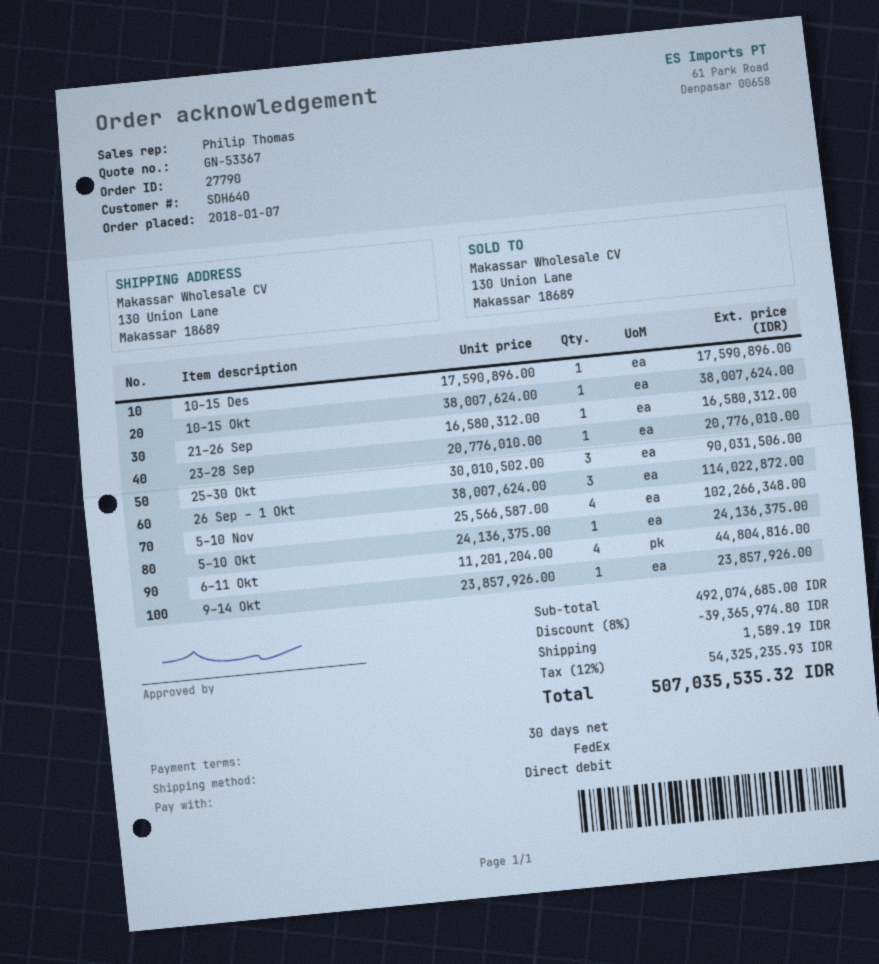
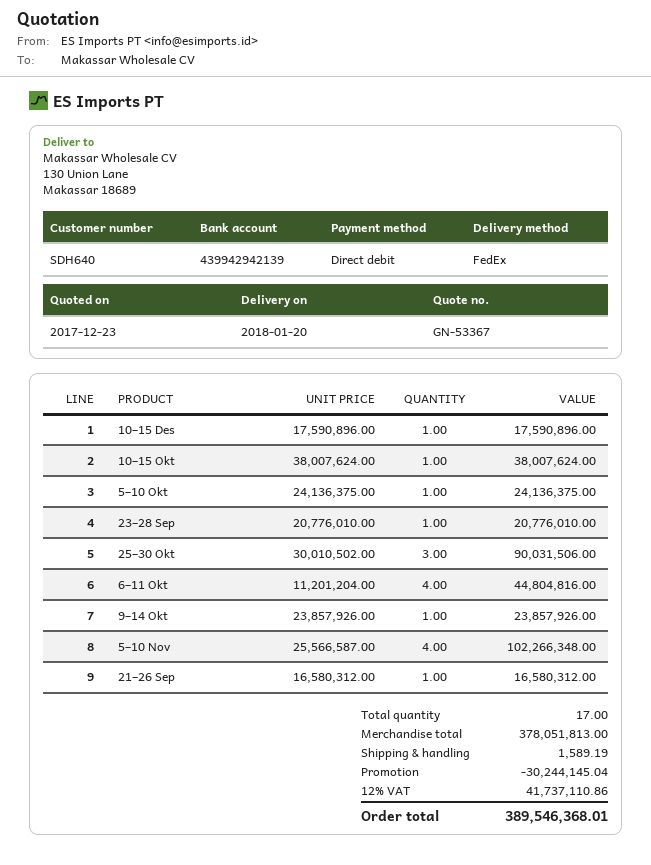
26 Sep – 1 Okt: 3 x 38007624.00 = 114022872.00 -> none
subtotal: 492074685.00 -> 378051813.00
discount: 39365974.80 -> 30244145.04
tax: 12% = 54325235.93 -> 12% = 41737110.86
total: 507035535.32 -> 389546368.01

